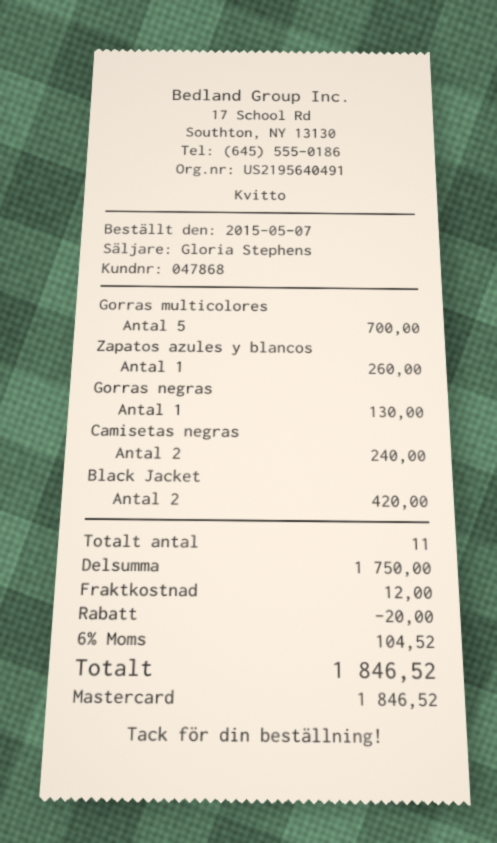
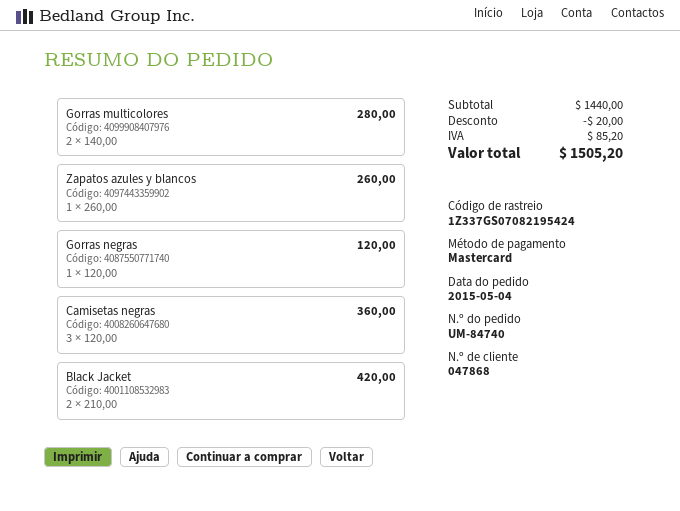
order date: 2015-05-07 -> 2015-05-04
Gorras multicolores: 5 for 700.00 -> 2 for 280.00
Gorras negras: 1 for 130.00 -> 1 for 120.00
Camisetas negras: 2 for 240.00 -> 3 for 360.00
subtotal: 1750.00 -> 1440.00
shipping: 12.00 -> none
tax: 104.52 -> 85.20
total: 1846.52 -> 1505.20

